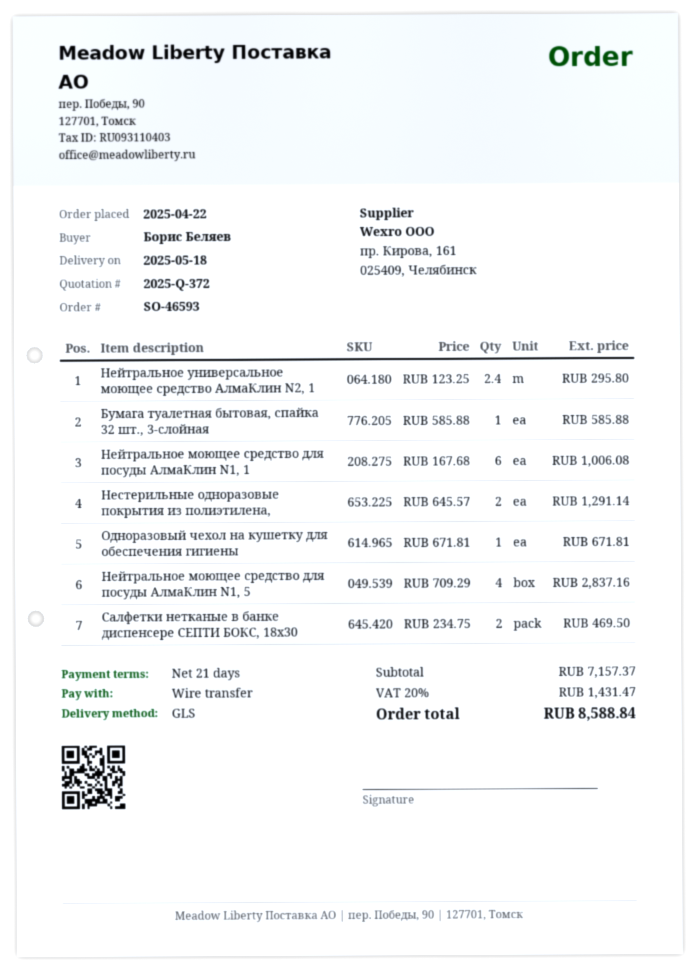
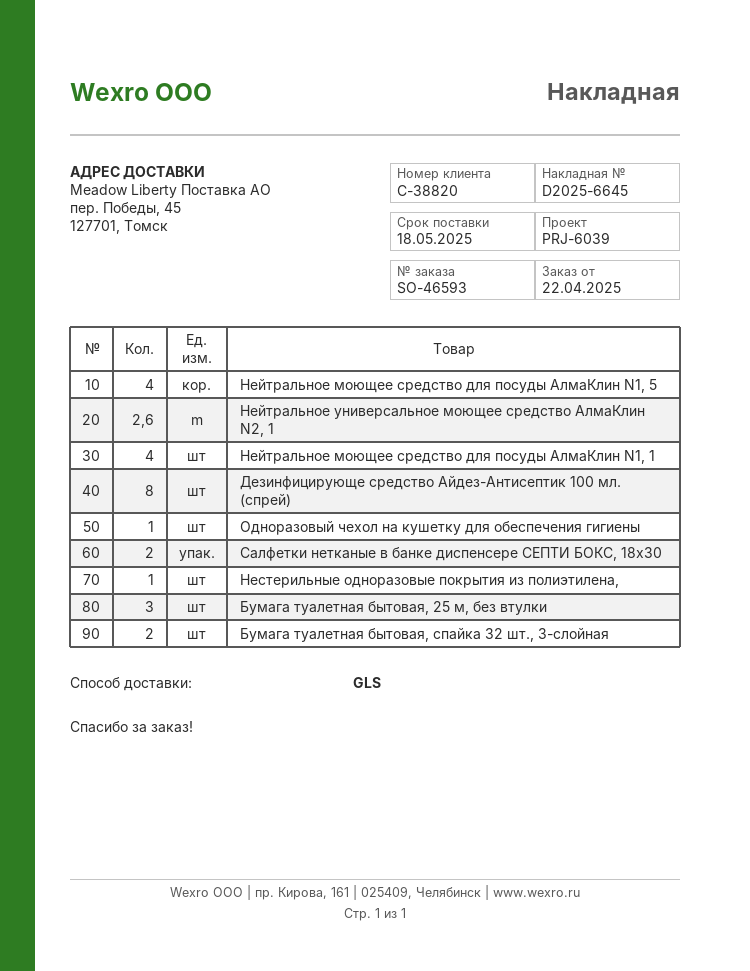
Нейтральное универсальное моющее средство АлмаКлин N2, 1: 2.4 -> 2.6
Бумага туалетная бытовая, спайка 32 шт., 3-слойная: 1 -> 2
Нейтральное моющее средство для посуды АлмаКлин N1, 1: 6 -> 4
Нестерильные одноразовые покрытия из полиэтилена,: 2 -> 1
Дезинфицирующе средство Айдез-Антисептик 100 мл. (спрей): none -> 8
Бумага туалетная бытовая, 25 м, без втулки: none -> 3

